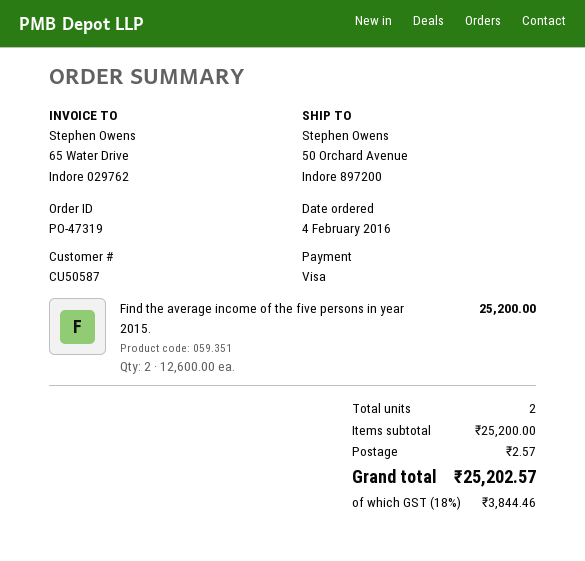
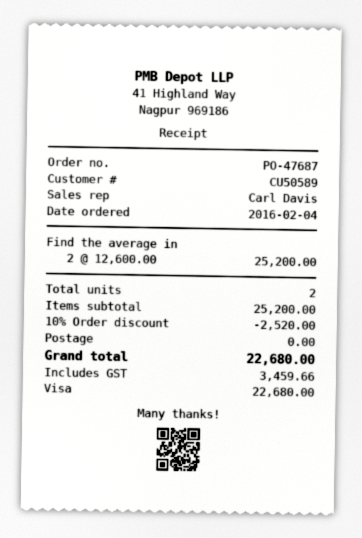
order number: PO-47319 -> PO-47687
customer number: CU50587 -> CU50589
discount: none -> 10% = 2520.00
shipping: 2.57 -> 0.00
tax: 3844.46 -> 3459.66
total: 25202.57 -> 22680.00

